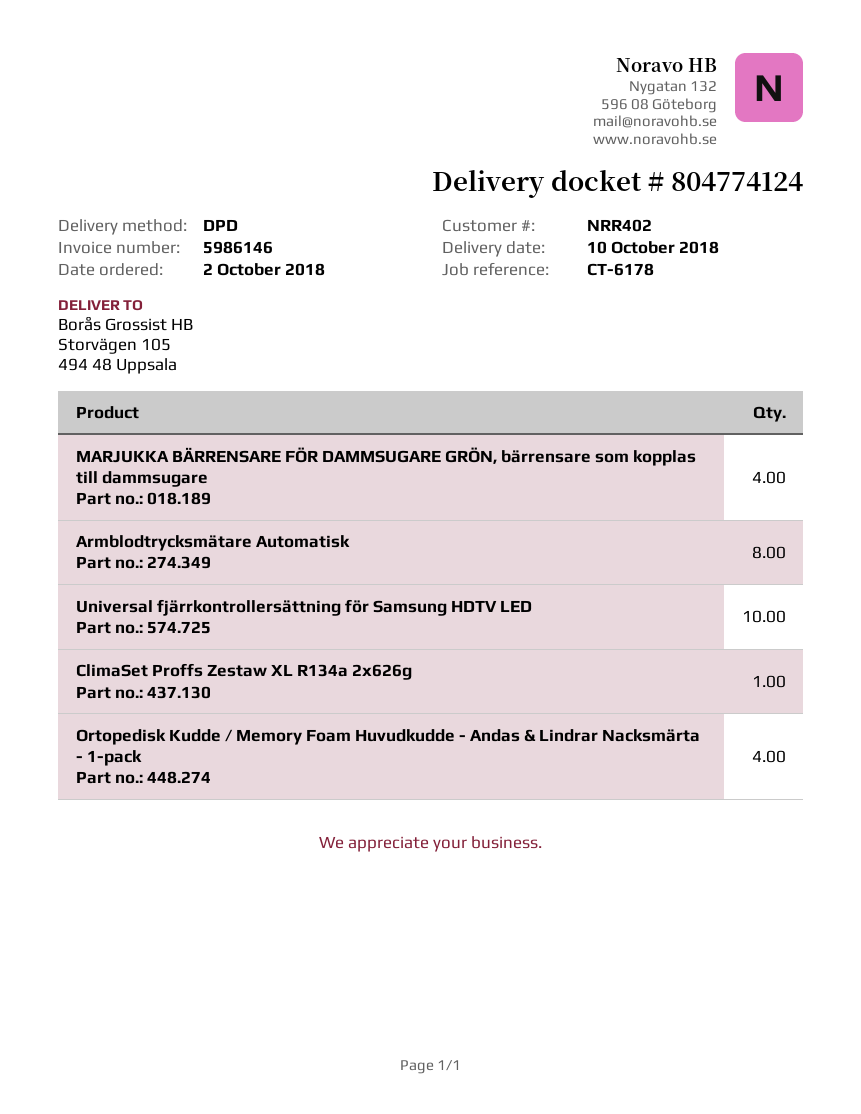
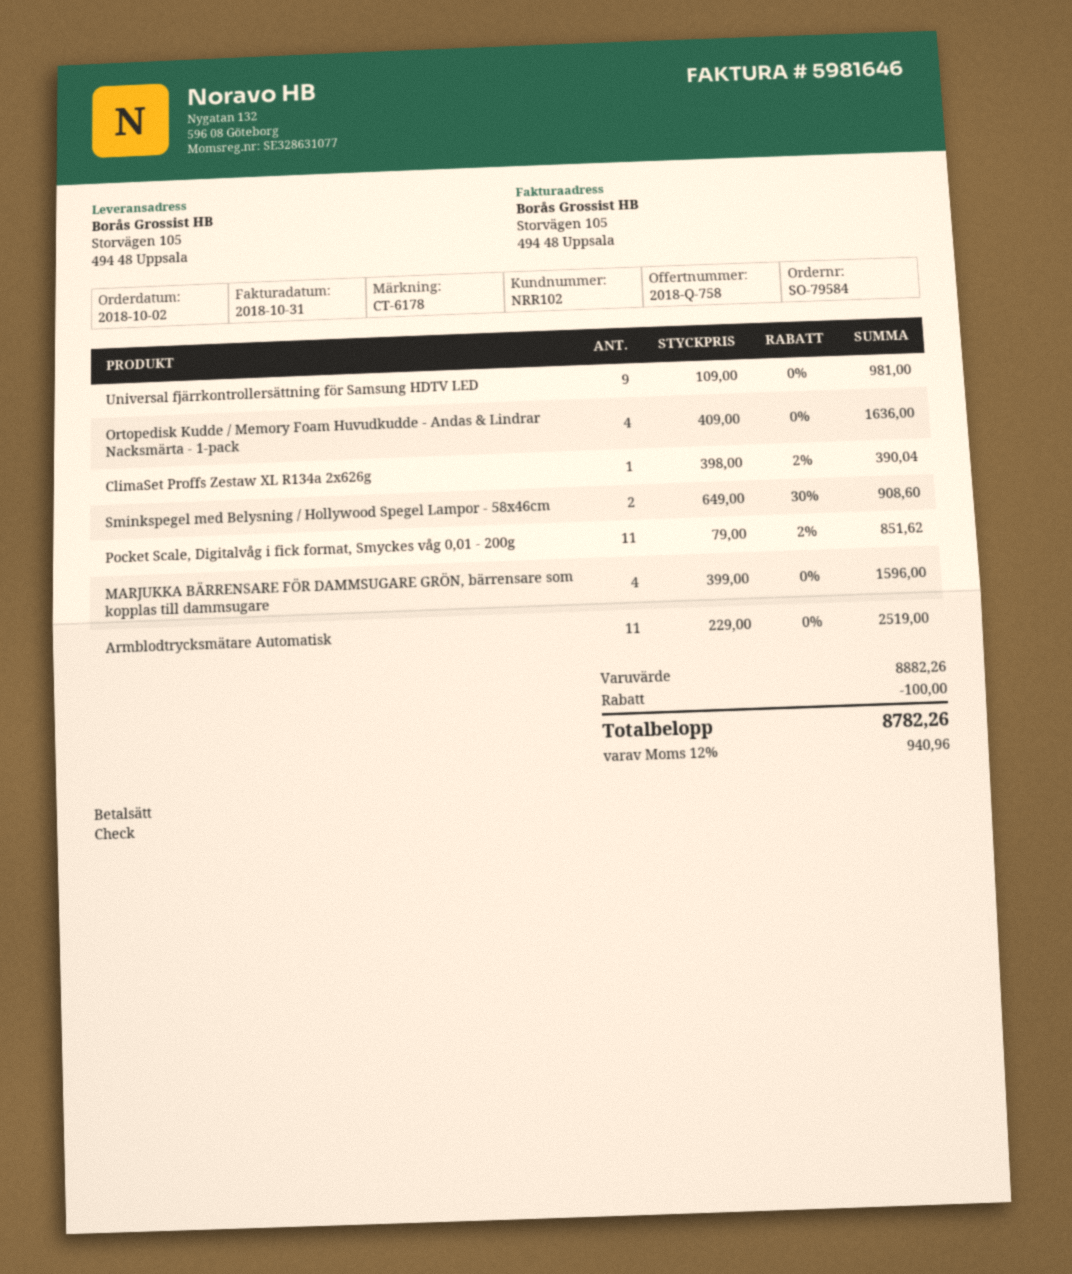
invoice number: 5986146 -> 5981646
customer number: NRR402 -> NRR102
Armblodtrycksmätare Automatisk: 8 -> 11
Universal fjärrkontrollersättning för Samsung HDTV LED: 10 -> 9
Sminkspegel med Belysning / Hollywood Spegel Lampor - 58x46cm: none -> 2
Pocket Scale, Digitalvåg i fick format, Smyckes våg 0,01 - 200g: none -> 11

